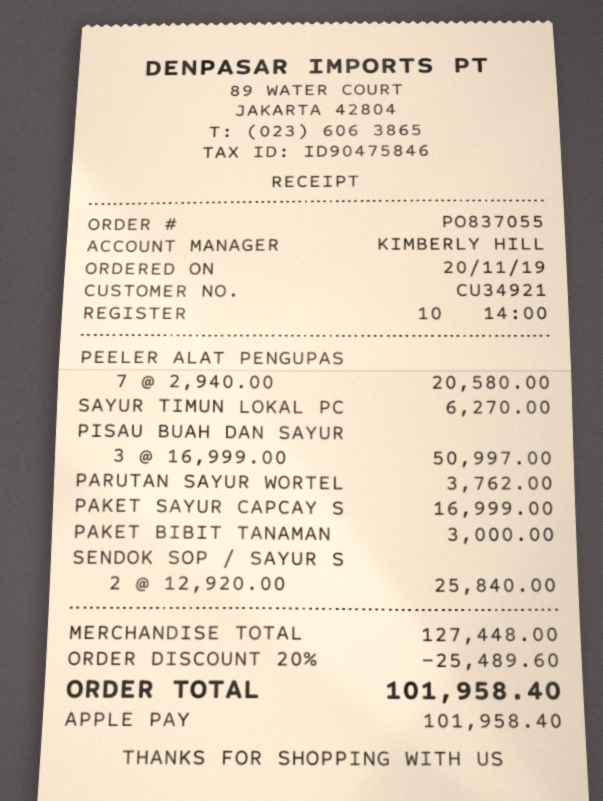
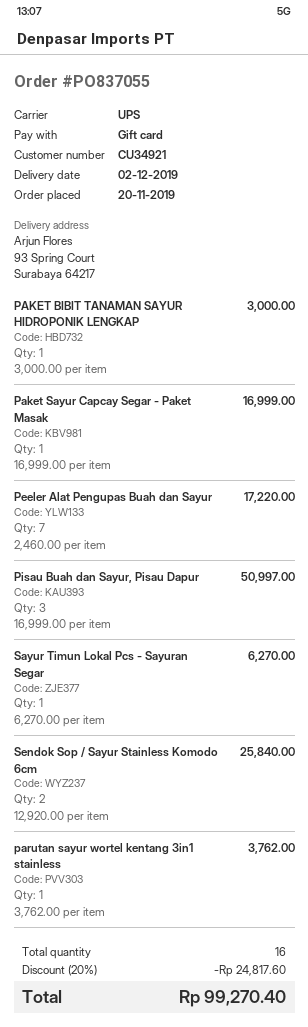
payment method: Apple Pay -> gift card
PEELER ALAT PENGUPAS: 7 x 2940.00 = 20580.00 -> 7 x 2460.00 = 17220.00
discount: 20% = 25489.60 -> 20% = 24817.60
total: 101958.40 -> 99270.40

